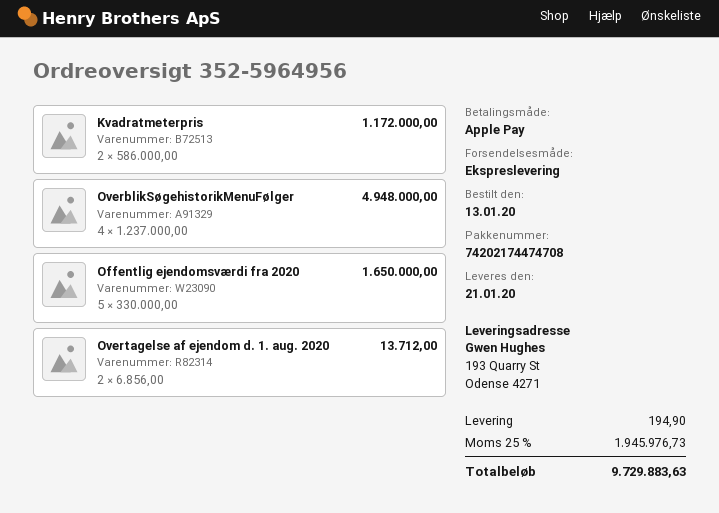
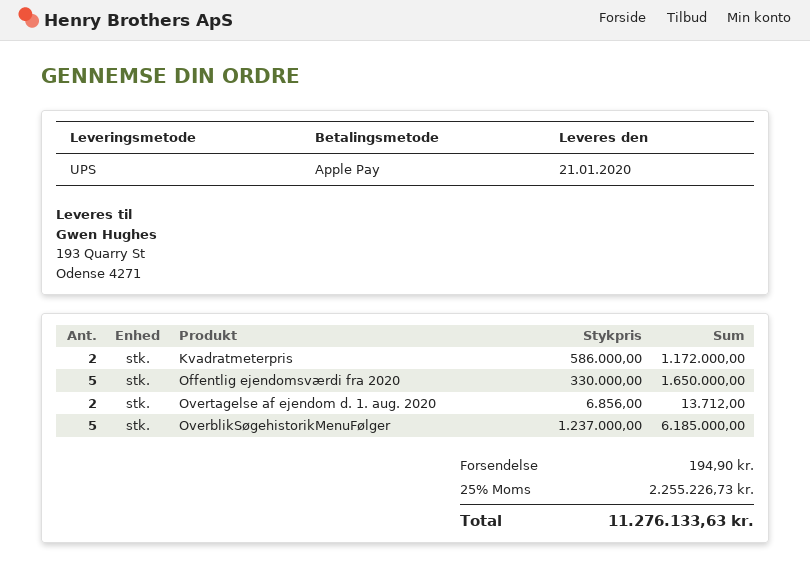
shipping method: express -> UPS
OverblikSøgehistorikMenuFølger: 4 x 1237000.00 = 4948000.00 -> 5 x 1237000.00 = 6185000.00
tax: 25% = 1945976.73 -> 25% = 2255226.73
total: 9729883.63 -> 11276133.63

